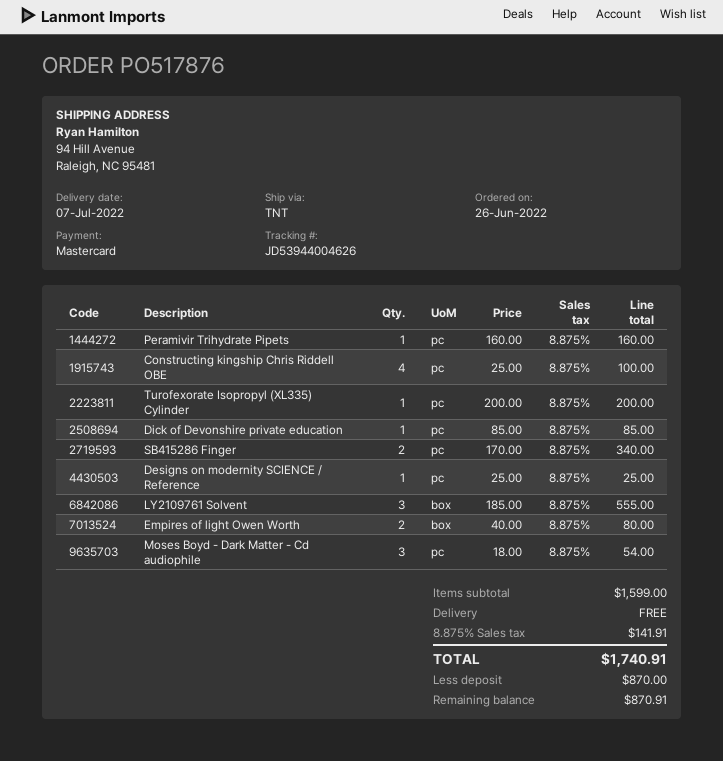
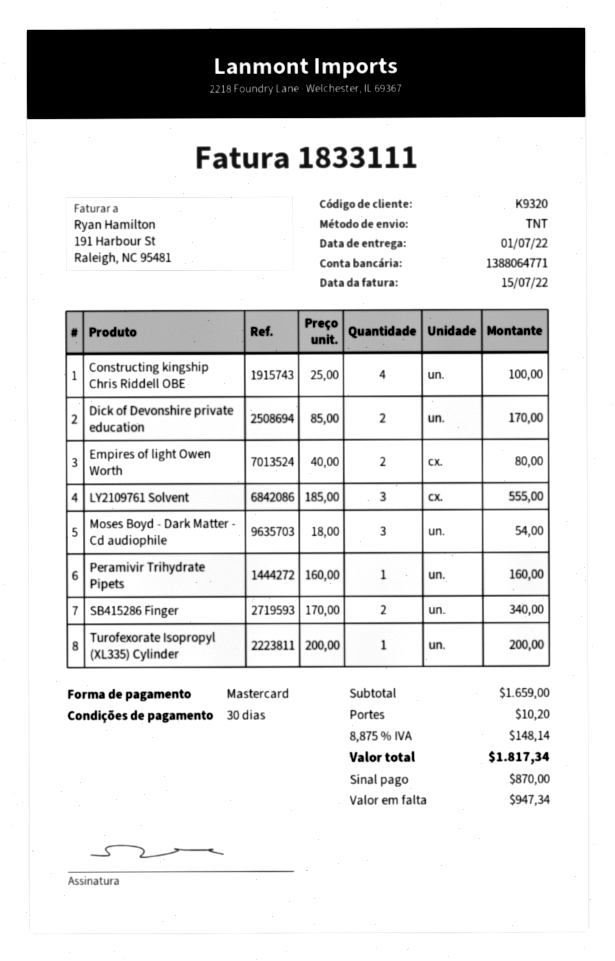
delivery date: 2022-07-07 -> 2022-07-01
Dick of Devonshire private education: 1 x 85.00 = 85.00 -> 2 x 85.00 = 170.00
Designs on modernity SCIENCE / Reference: 1 x 25.00 = 25.00 -> none
subtotal: 1599.00 -> 1659.00
shipping: 0.00 -> 10.20
tax: 8.875% = 141.91 -> 8.875% = 148.14
total: 1740.91 -> 1817.34
balance: 870.91 -> 947.34

